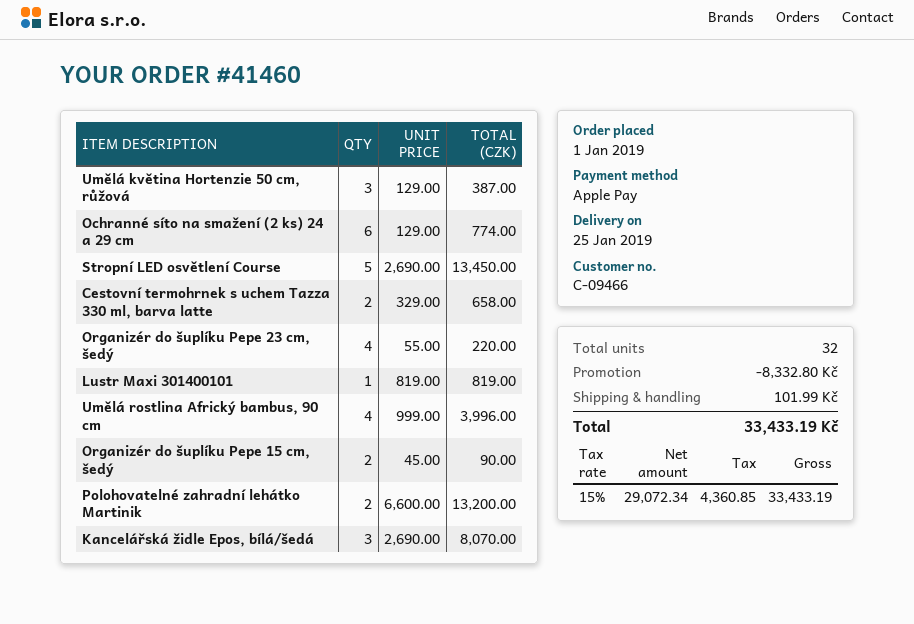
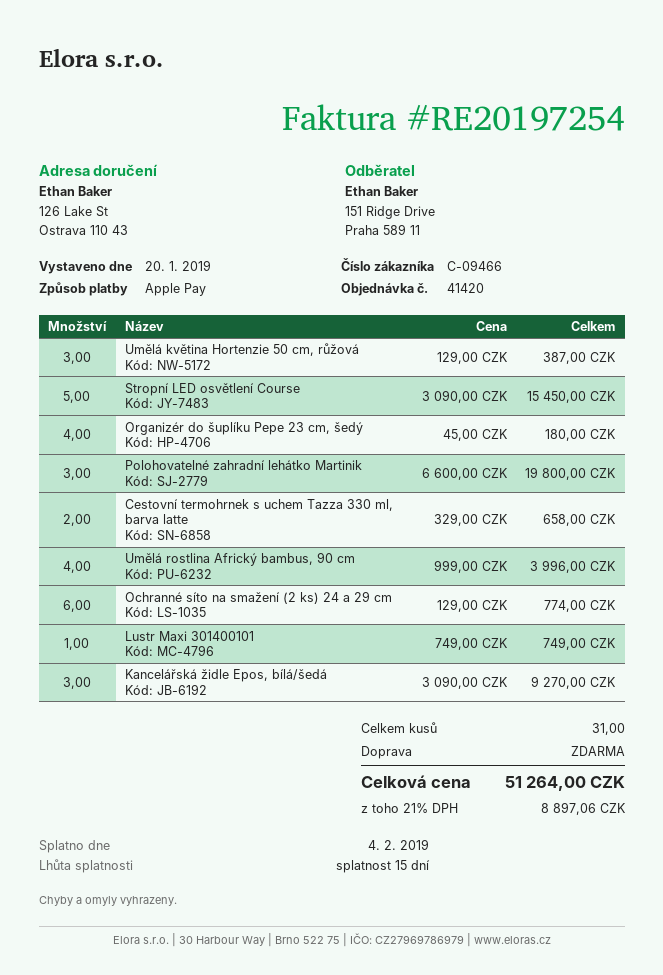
order number: 41460 -> 41420
Stropní LED osvětlení Course: 5 x 2690.00 = 13450.00 -> 5 x 3090.00 = 15450.00
Organizér do šuplíku Pepe 23 cm, šedý: 4 x 55.00 = 220.00 -> 4 x 45.00 = 180.00
Lustr Maxi 301400101: 1 x 819.00 = 819.00 -> 1 x 749.00 = 749.00
Organizér do šuplíku Pepe 15 cm, šedý: 2 x 45.00 = 90.00 -> none
Polohovatelné zahradní lehátko Martinik: 2 x 6600.00 = 13200.00 -> 3 x 6600.00 = 19800.00
Kancelářská židle Epos, bílá/šedá: 3 x 2690.00 = 8070.00 -> 3 x 3090.00 = 9270.00
total quantity: 32 -> 31
discount: 8332.80 -> none
shipping: 101.99 -> 0.00
tax: 15% = 4360.85 -> 21% = 8897.06
total: 33433.19 -> 51264.00

